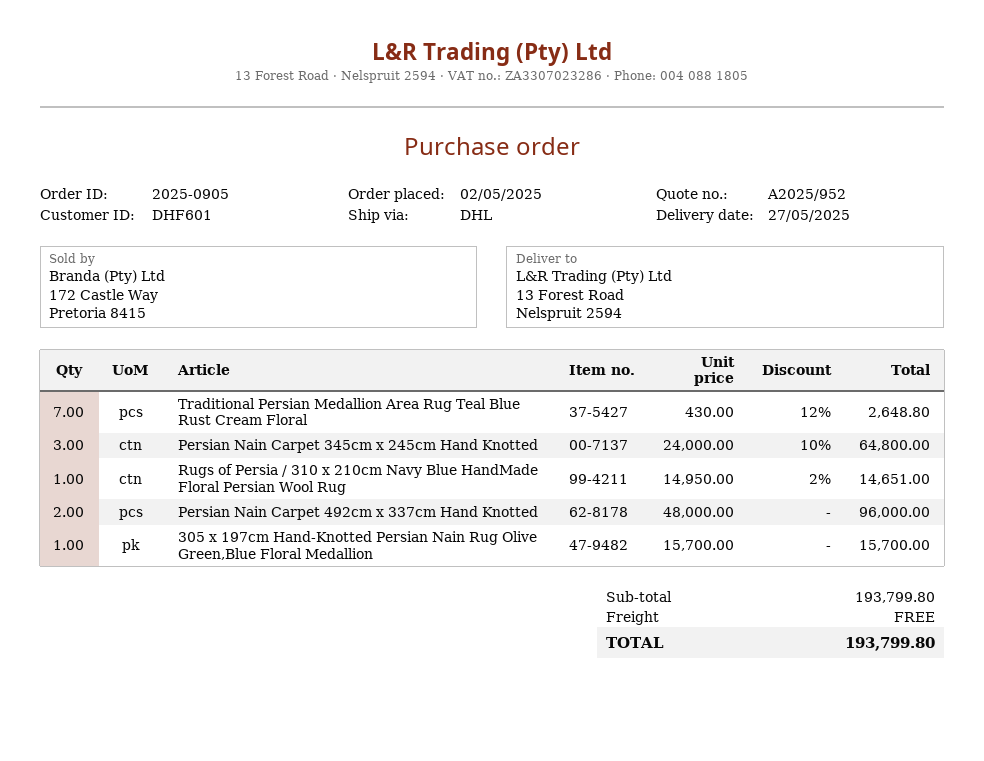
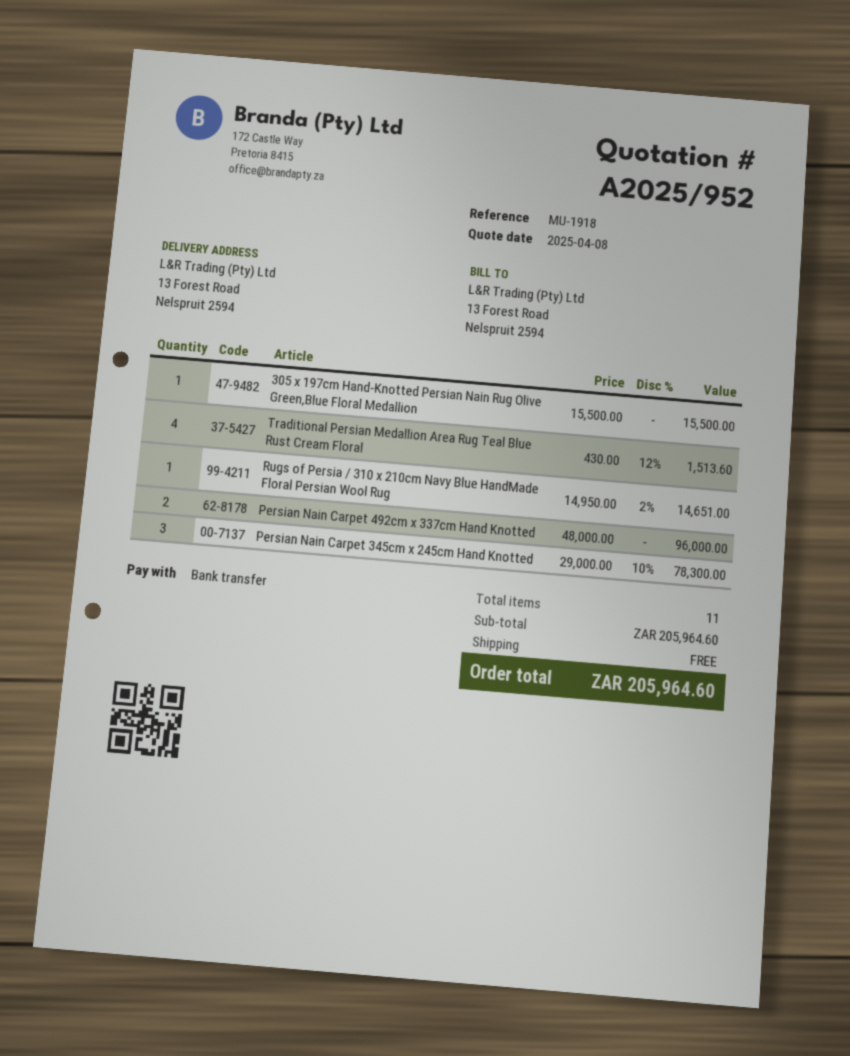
Traditional Persian Medallion Area Rug Teal Blue Rust Cream Floral: 7 x 430.00 - 12% = 2648.80 -> 4 x 430.00 - 12% = 1513.60
Persian Nain Carpet 345cm x 245cm Hand Knotted: 3 x 24000.00 - 10% = 64800.00 -> 3 x 29000.00 - 10% = 78300.00
305 x 197cm Hand-Knotted Persian Nain Rug Olive Green,Blue Floral Medallion: 1 x 15700.00 = 15700.00 -> 1 x 15500.00 = 15500.00
subtotal: 193799.80 -> 205964.60
total: 193799.80 -> 205964.60

